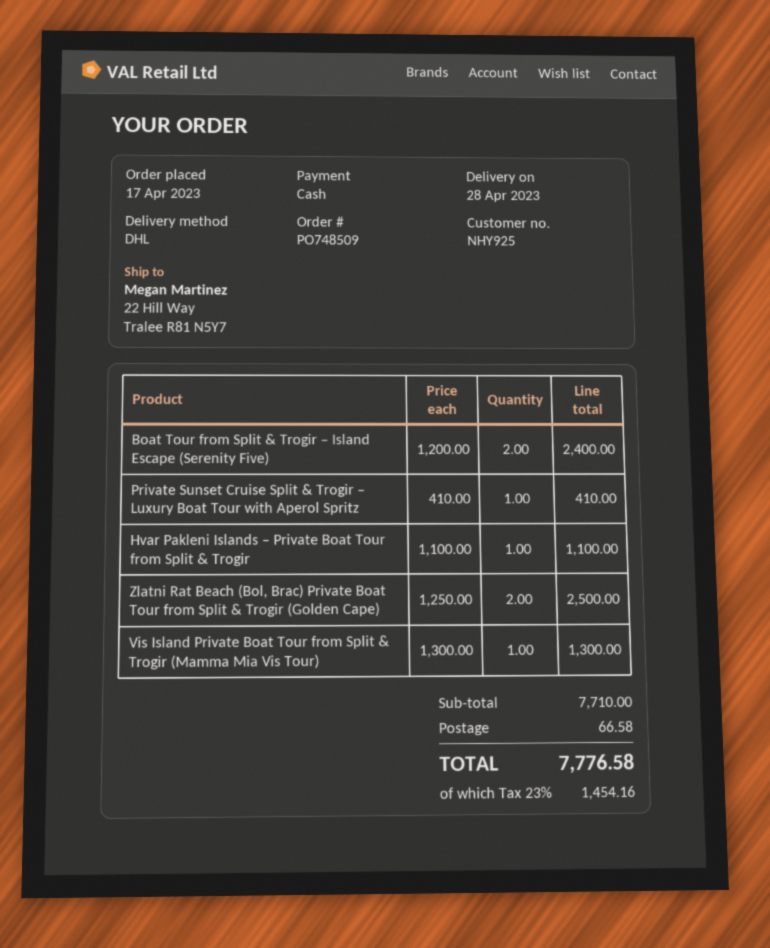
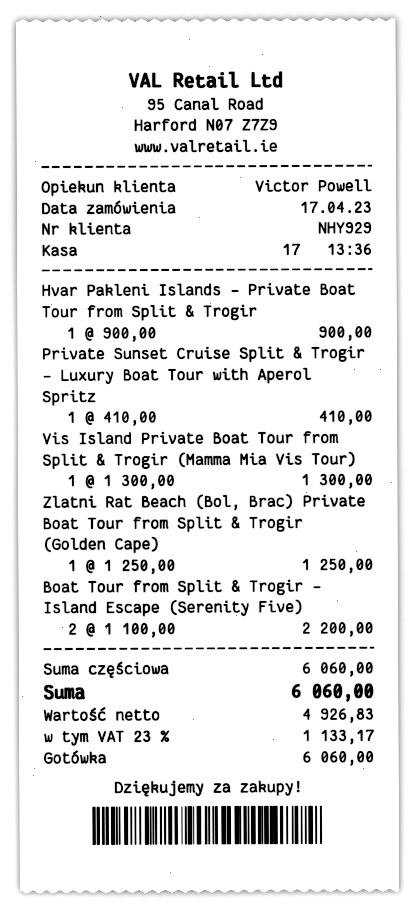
customer number: NHY925 -> NHY929
Boat Tour from Split & Trogir – Island Escape (Serenity Five): 2 x 1200.00 = 2400.00 -> 2 x 1100.00 = 2200.00
Hvar Pakleni Islands – Private Boat Tour from Split & Trogir: 1 x 1100.00 = 1100.00 -> 1 x 900.00 = 900.00
Zlatni Rat Beach (Bol, Brac) Private Boat Tour from Split & Trogir (Golden Cape): 2 x 1250.00 = 2500.00 -> 1 x 1250.00 = 1250.00
subtotal: 7710.00 -> 6060.00
shipping: 66.58 -> none
tax: 23% = 1454.16 -> 23% = 1133.17
total: 7776.58 -> 6060.00

